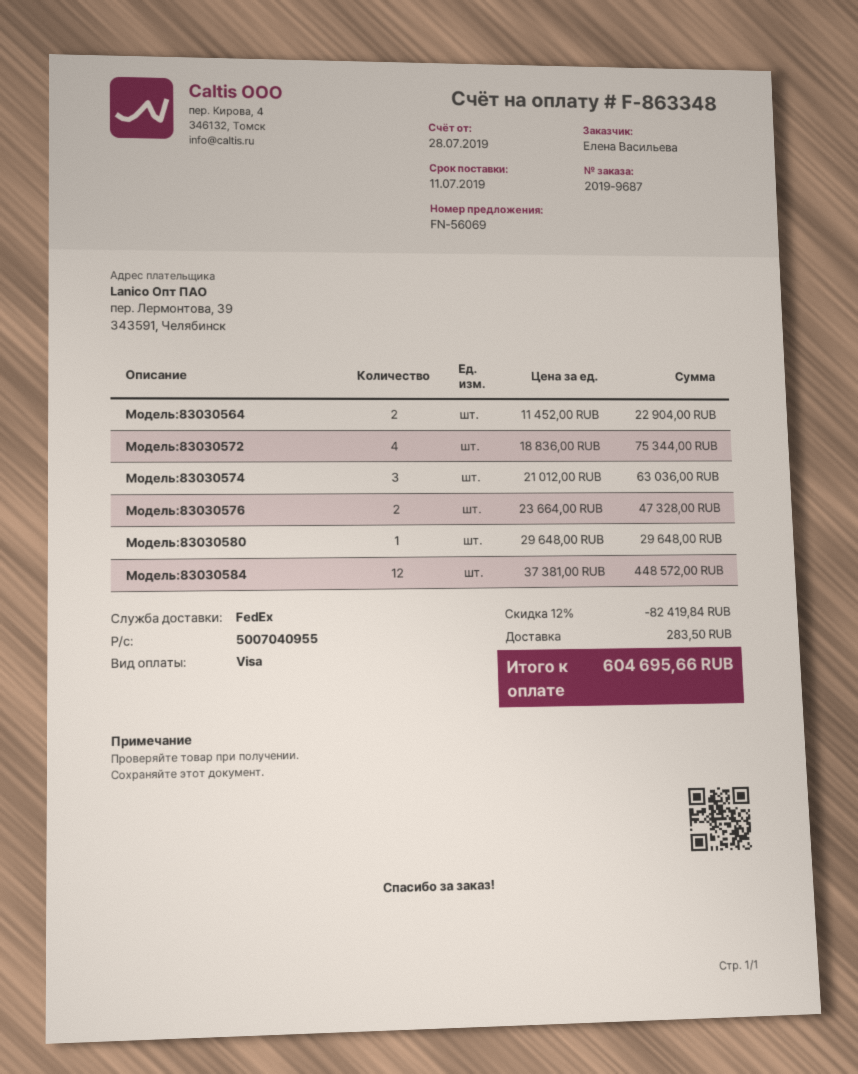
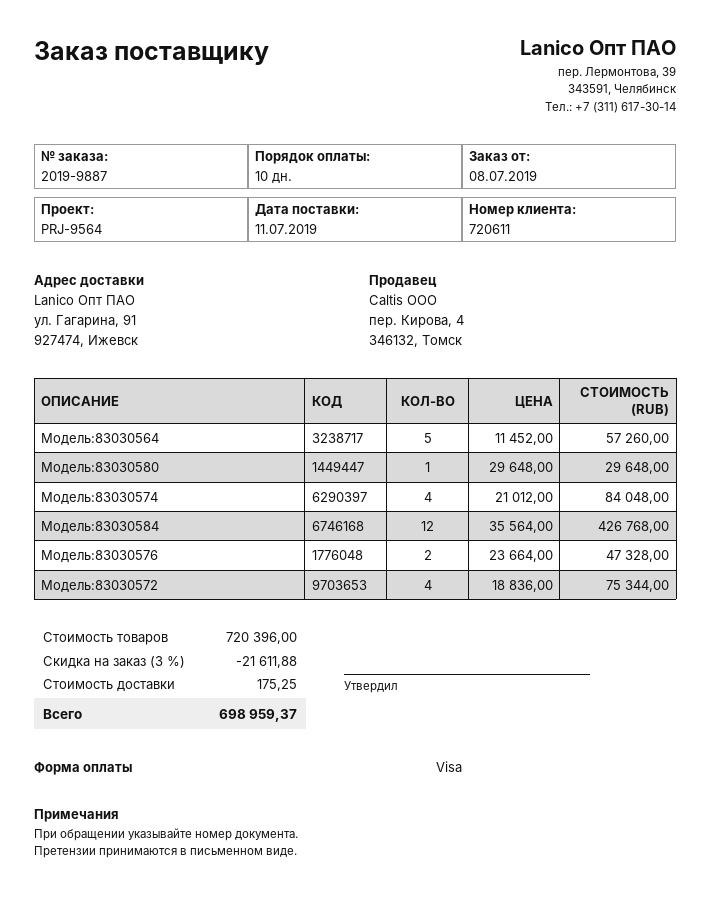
order number: 2019-9687 -> 2019-9887
Модель:83030564: 2 x 11452.00 = 22904.00 -> 5 x 11452.00 = 57260.00
Модель:83030574: 3 x 21012.00 = 63036.00 -> 4 x 21012.00 = 84048.00
Модель:83030584: 12 x 37381.00 = 448572.00 -> 12 x 35564.00 = 426768.00
discount: 12% = 82419.84 -> 3% = 21611.88
shipping: 283.50 -> 175.25
total: 604695.66 -> 698959.37

